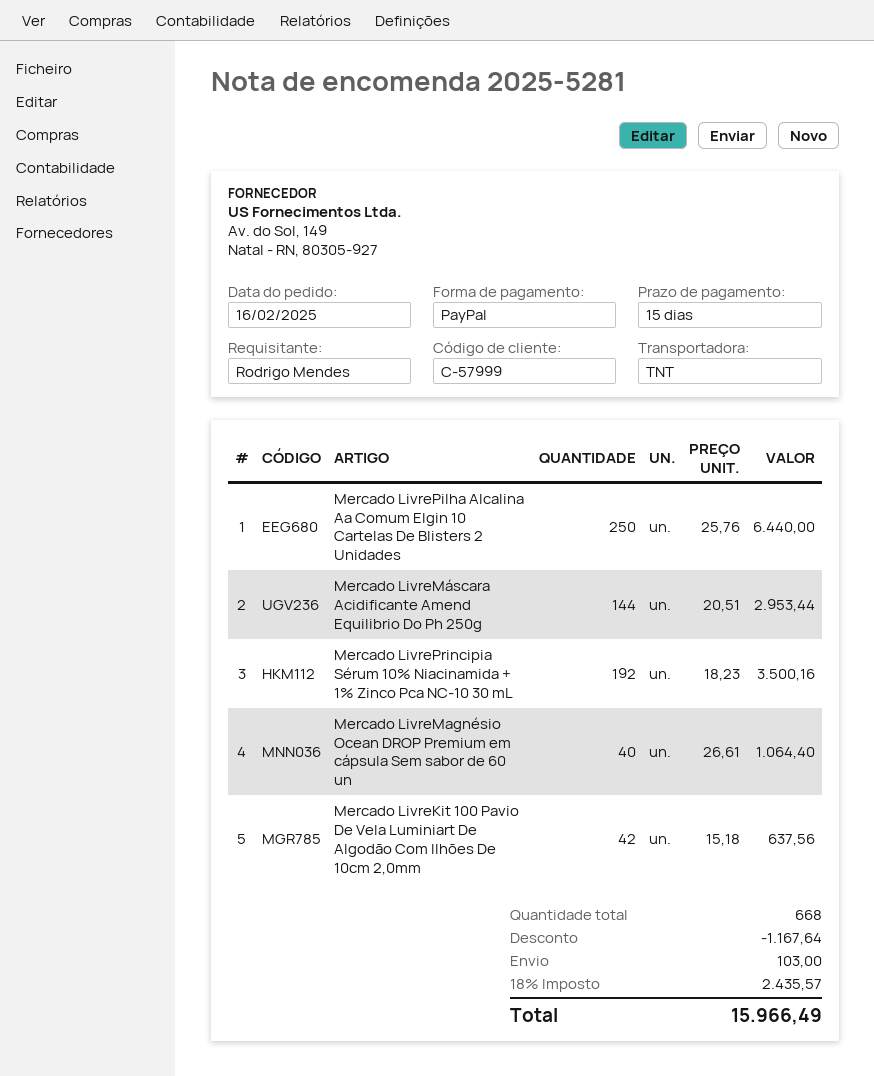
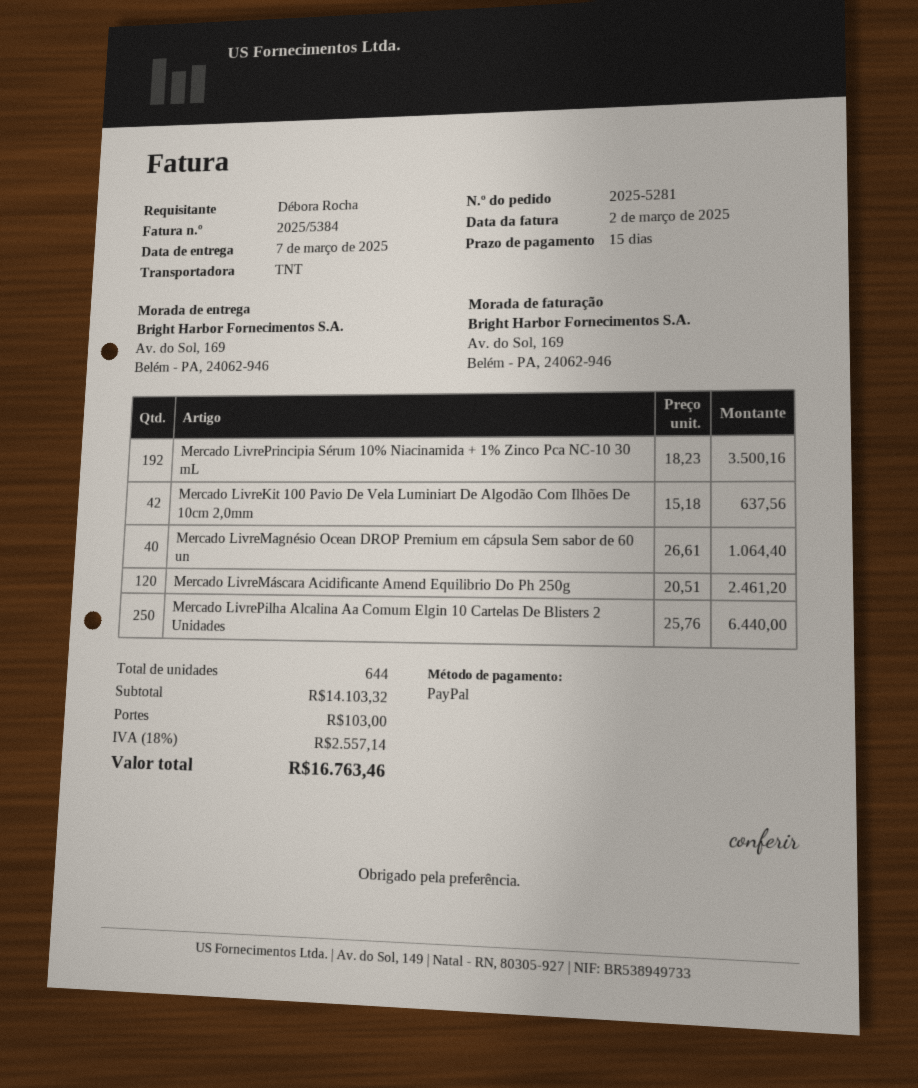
ordered by: Rodrigo Mendes -> Débora Rocha
Mercado LivreMáscara Acidificante Amend Equilibrio Do Ph 250g: 144 x 20.51 = 2953.44 -> 120 x 20.51 = 2461.20
total quantity: 668 -> 644
discount: 1167.64 -> none
tax: 18% = 2435.57 -> 18% = 2557.14
total: 15966.49 -> 16763.46

